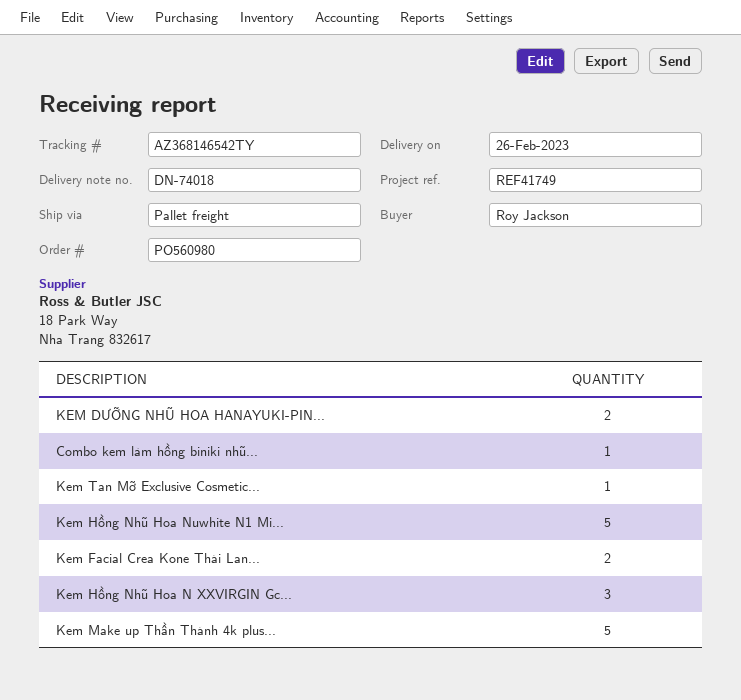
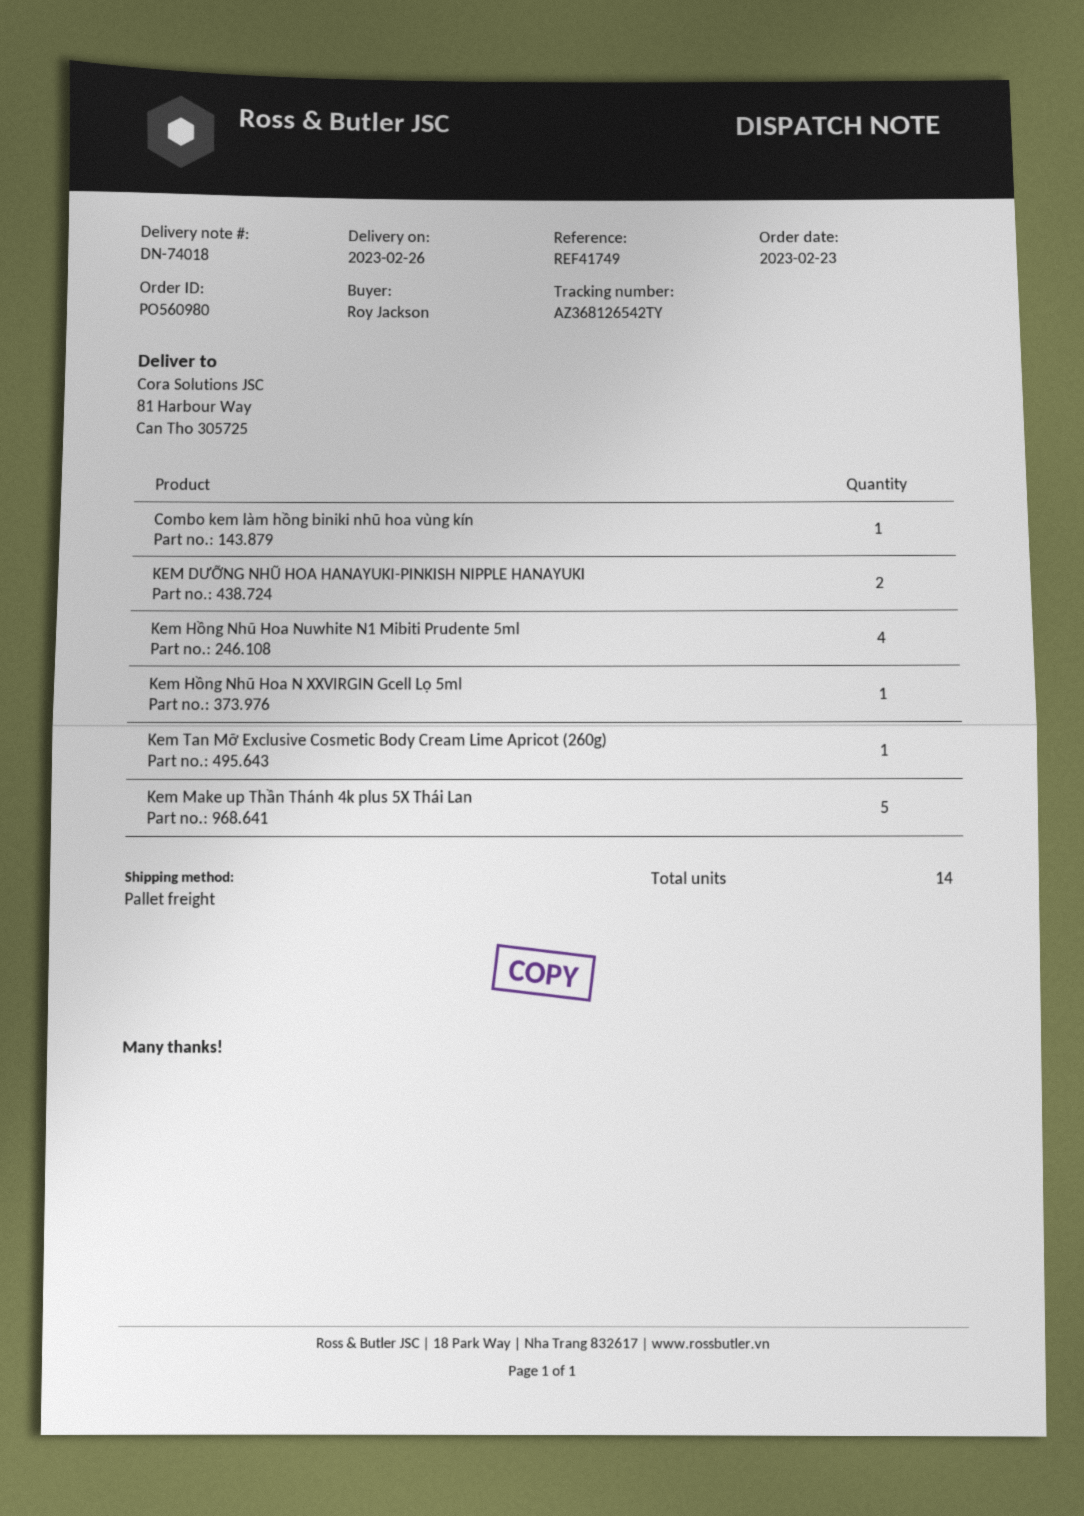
tracking number: AZ368146542TY -> AZ368126542TY
Kem Hồng Nhũ Hoa Nuwhite N1 Mi...: 5 -> 4
Kem Facial Crea Kone Thái Lan...: 2 -> none
Kem Hồng Nhũ Hoa N XXVIRGIN Gc...: 3 -> 1

